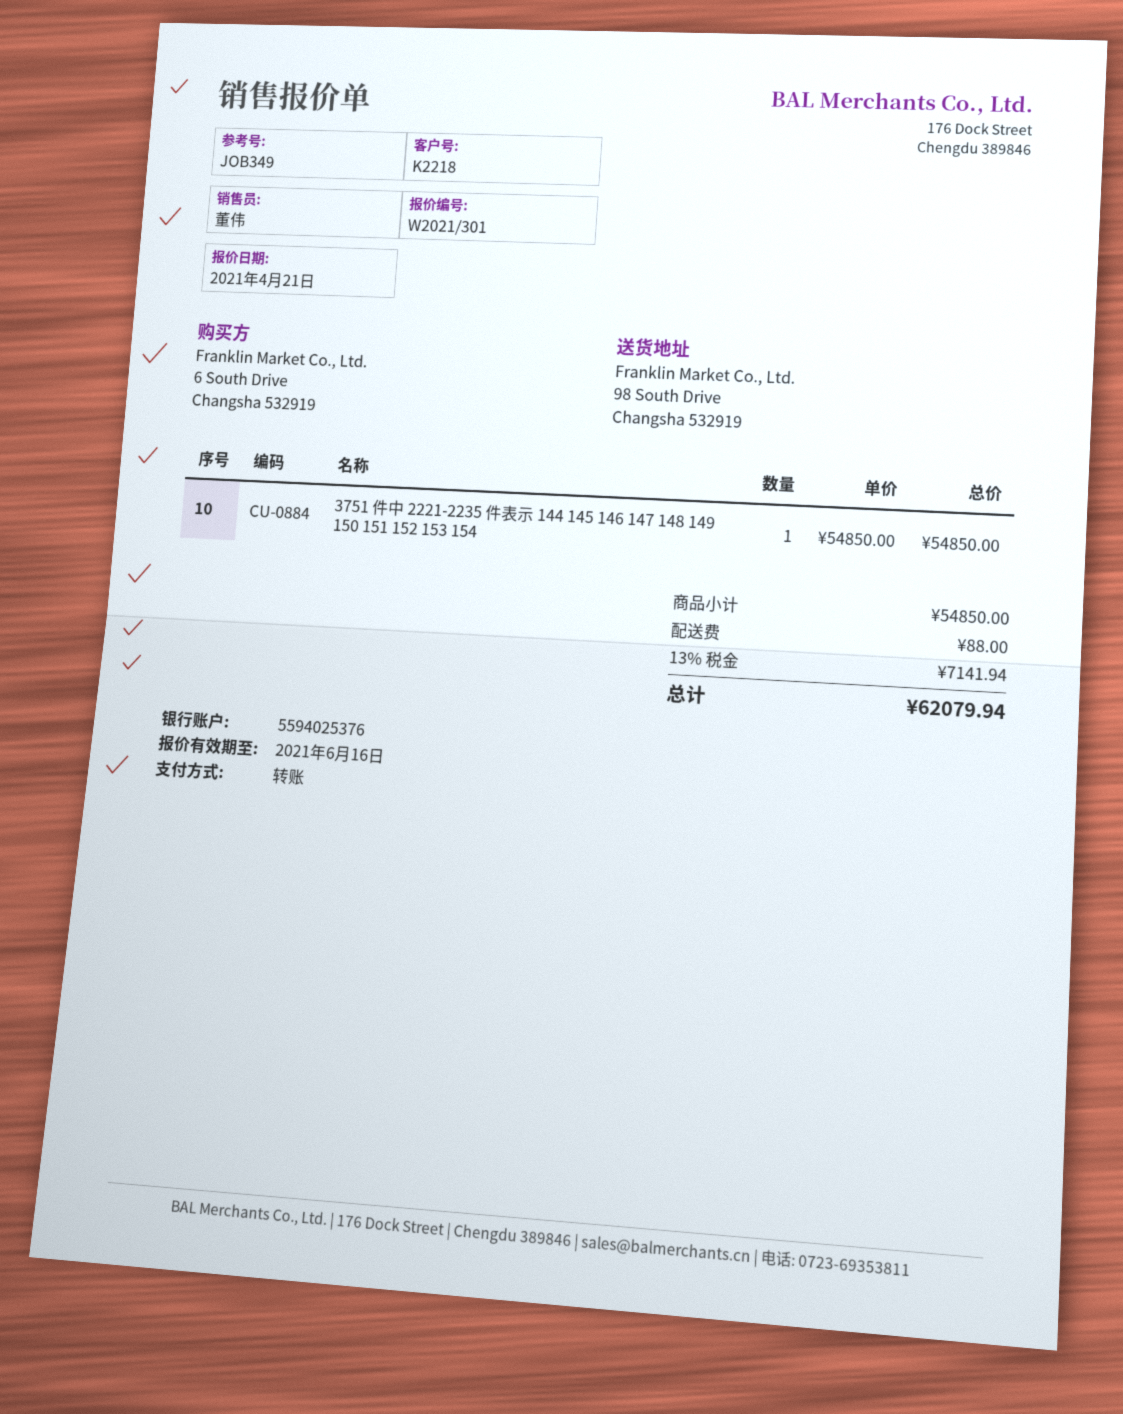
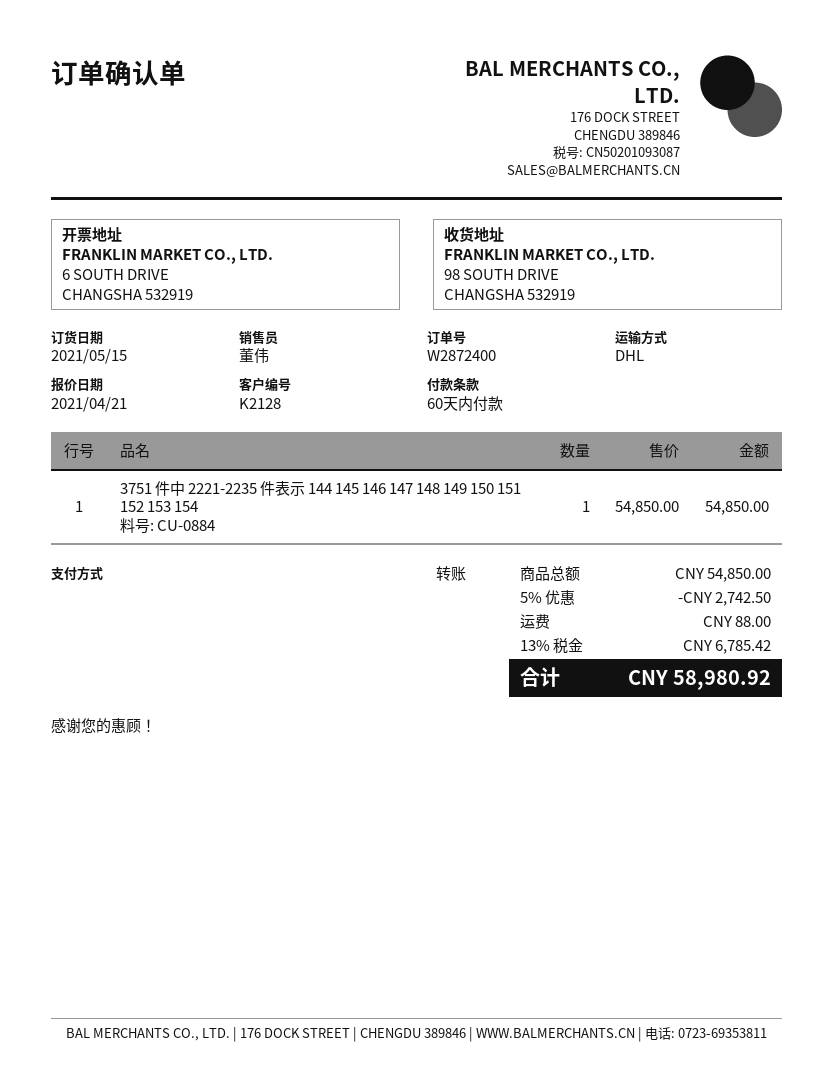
customer number: K2218 -> K2128
discount: none -> 5% = 2742.50
tax: 13% = 7141.94 -> 13% = 6785.42
total: 62079.94 -> 58980.92

